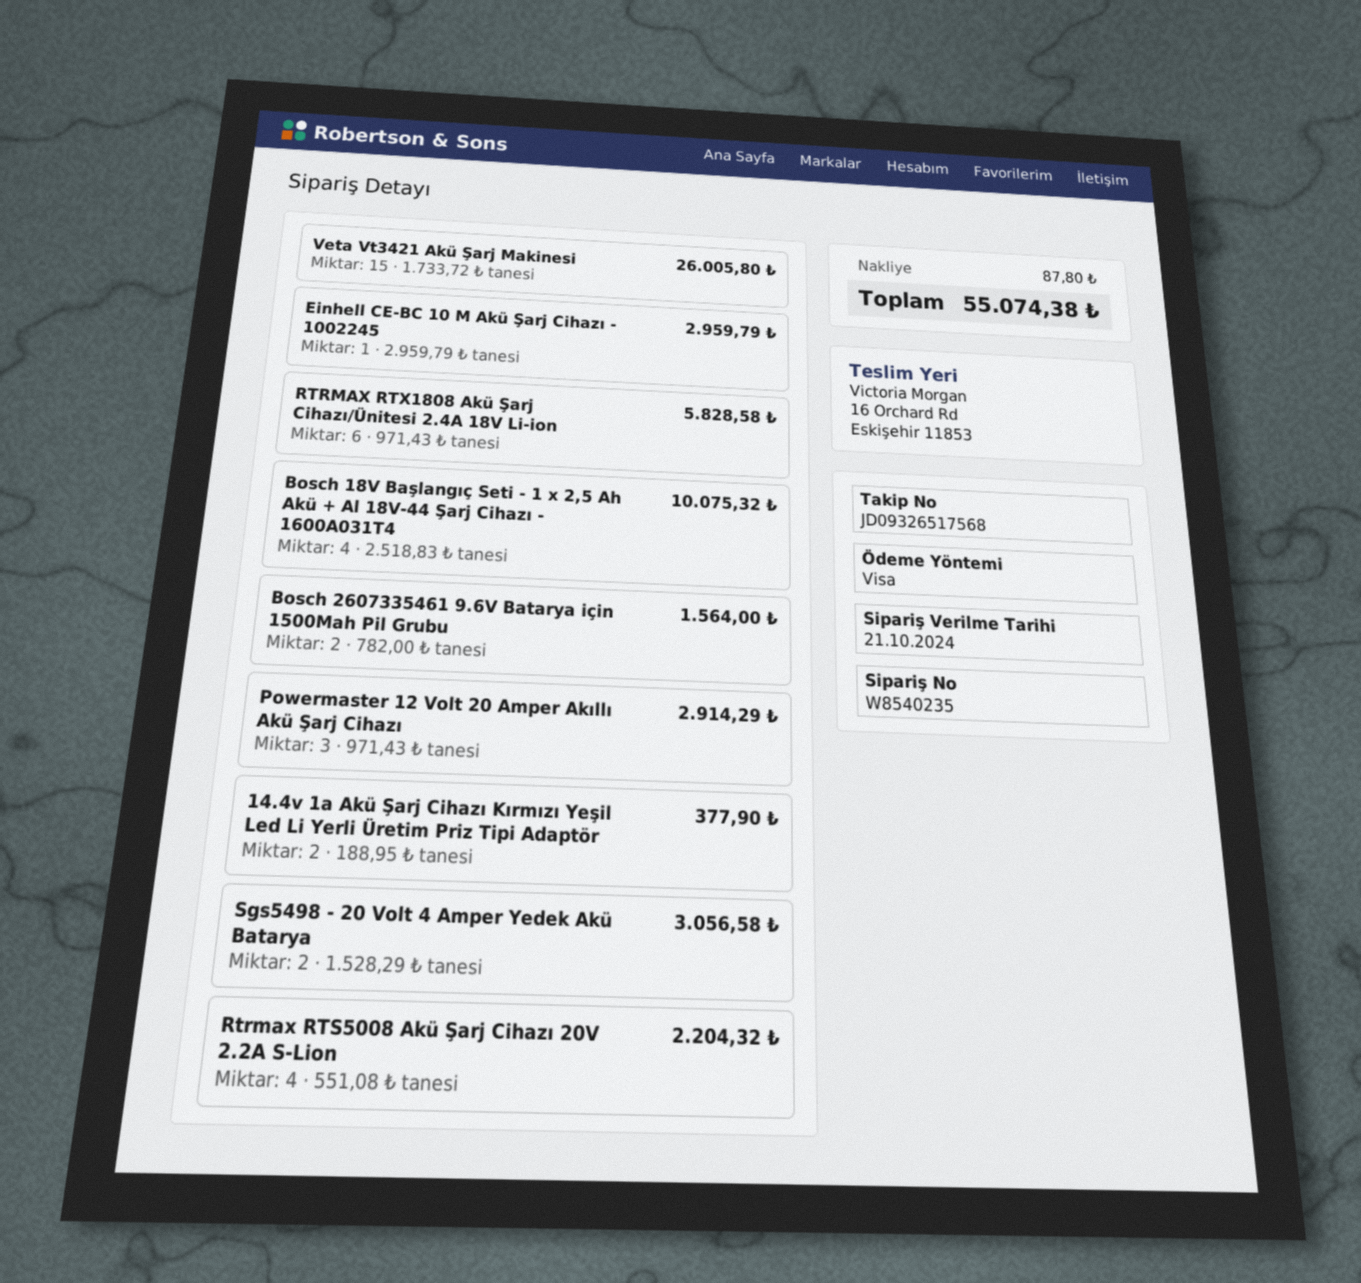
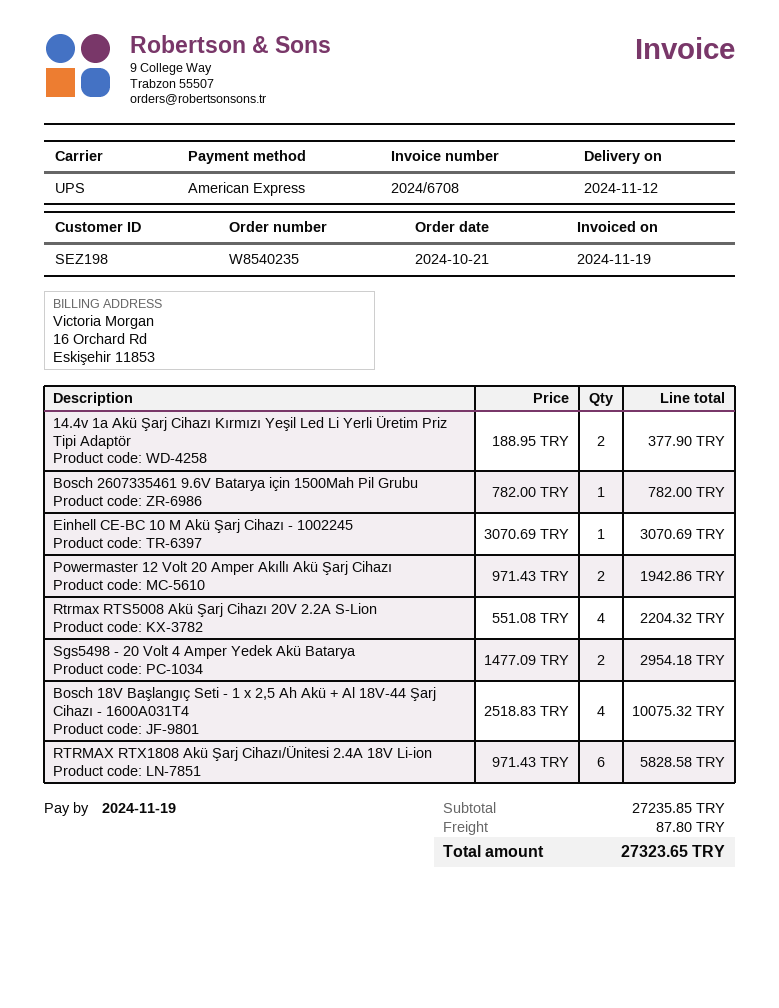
payment method: Visa -> American Express
Veta Vt3421 Akü Şarj Makinesi: 15 x 1733.72 = 26005.80 -> none
Einhell CE-BC 10 M Akü Şarj Cihazı - 1002245: 1 x 2959.79 = 2959.79 -> 1 x 3070.69 = 3070.69
Bosch 2607335461 9.6V Batarya için 1500Mah Pil Grubu: 2 x 782.00 = 1564.00 -> 1 x 782.00 = 782.00
Powermaster 12 Volt 20 Amper Akıllı Akü Şarj Cihazı: 3 x 971.43 = 2914.29 -> 2 x 971.43 = 1942.86
Sgs5498 - 20 Volt 4 Amper Yedek Akü Batarya: 2 x 1528.29 = 3056.58 -> 2 x 1477.09 = 2954.18
total: 55074.38 -> 27323.65

